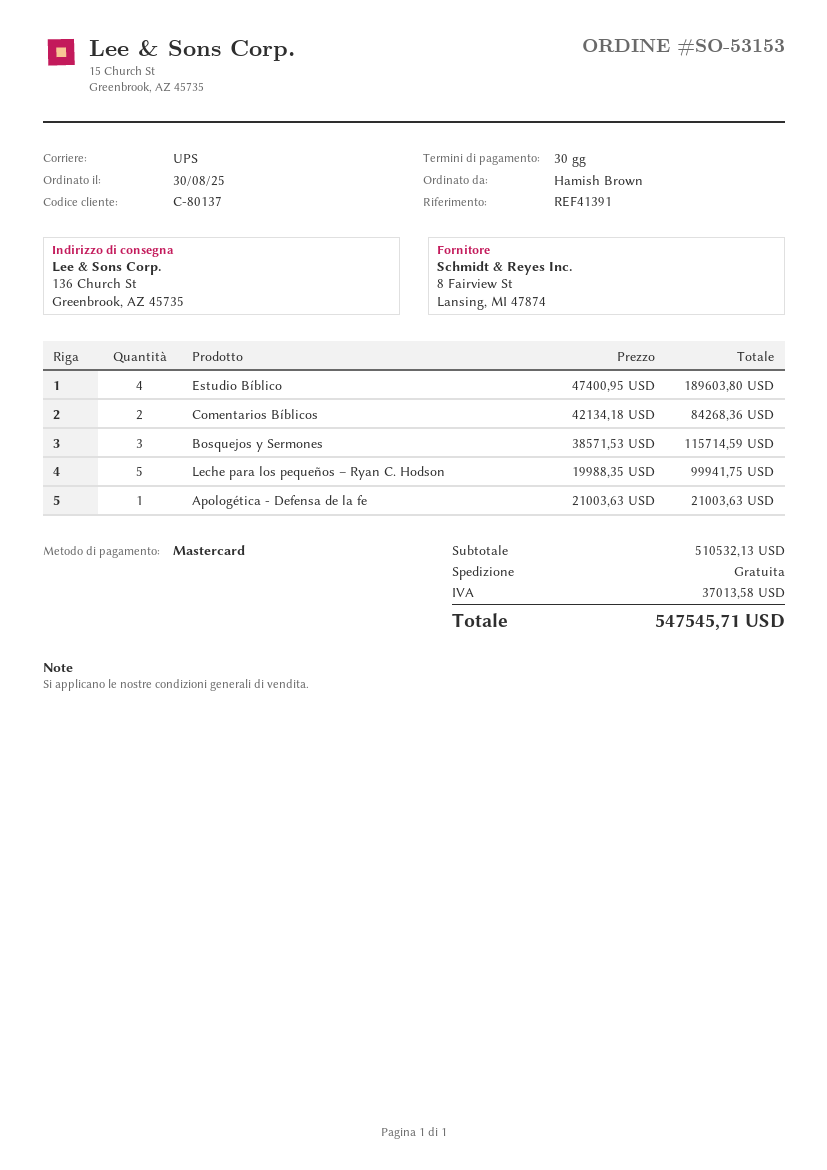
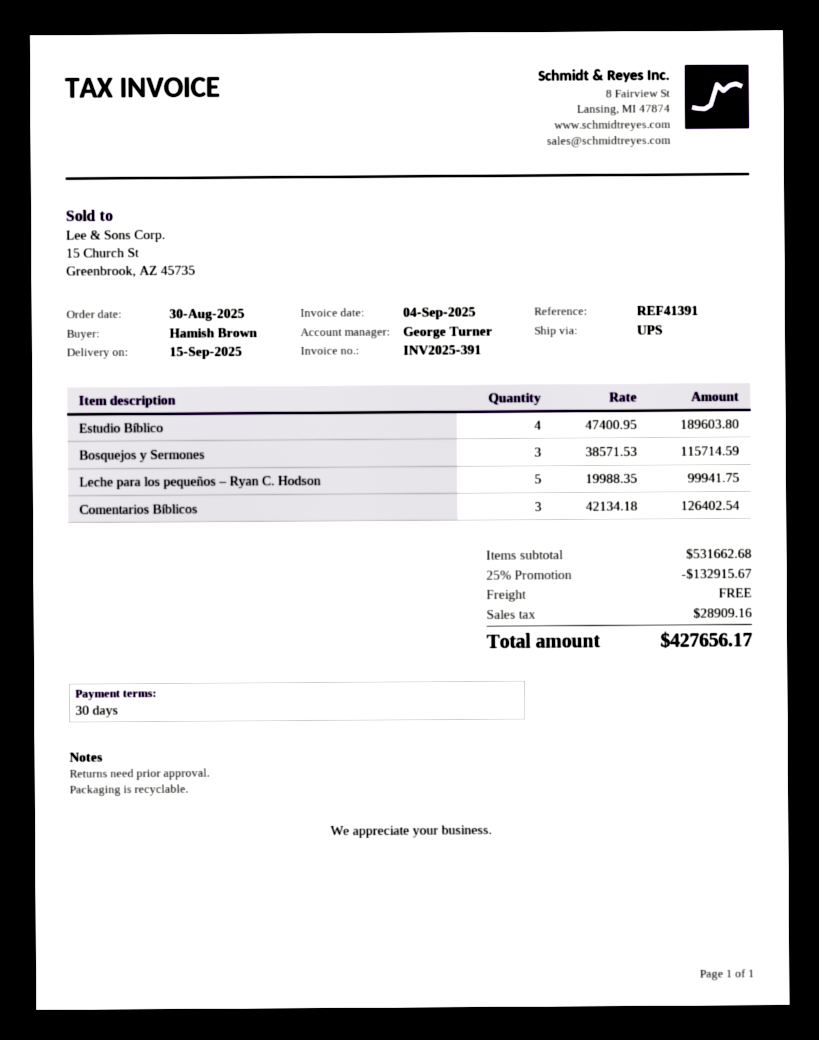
Comentarios Bíblicos: 2 x 42134.18 = 84268.36 -> 3 x 42134.18 = 126402.54
Apologética - Defensa de la fe: 1 x 21003.63 = 21003.63 -> none
subtotal: 510532.13 -> 531662.68
discount: none -> 25% = 132915.67
tax: 37013.58 -> 28909.16
total: 547545.71 -> 427656.17

